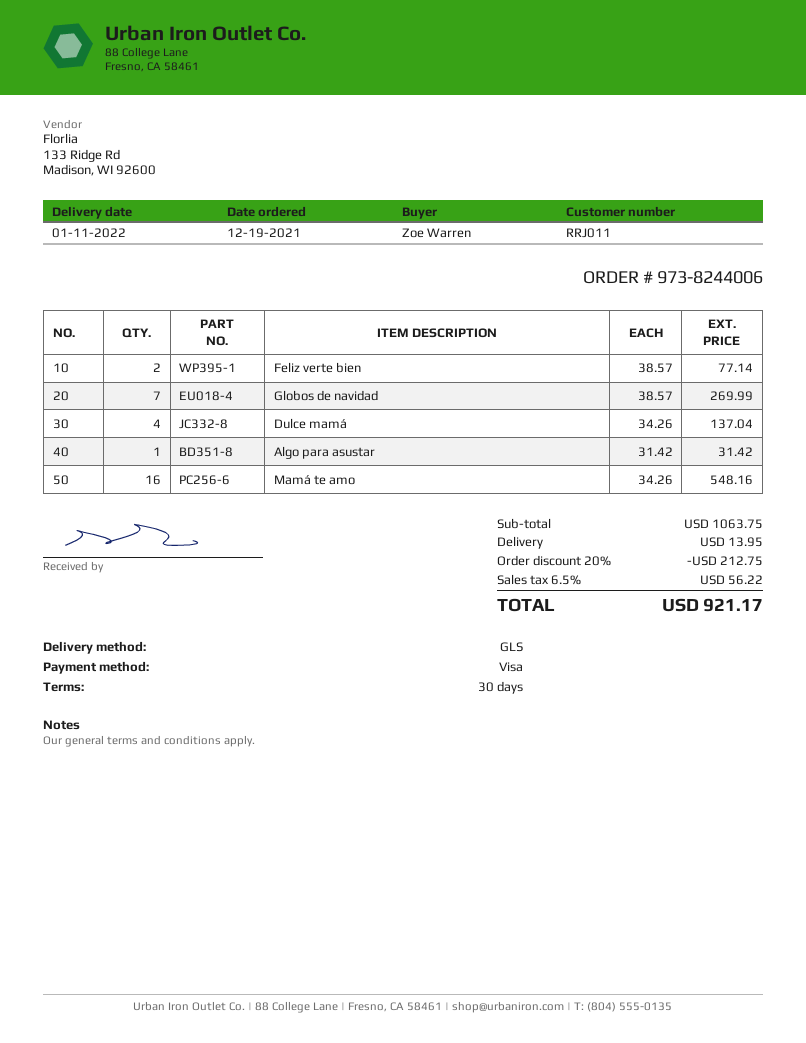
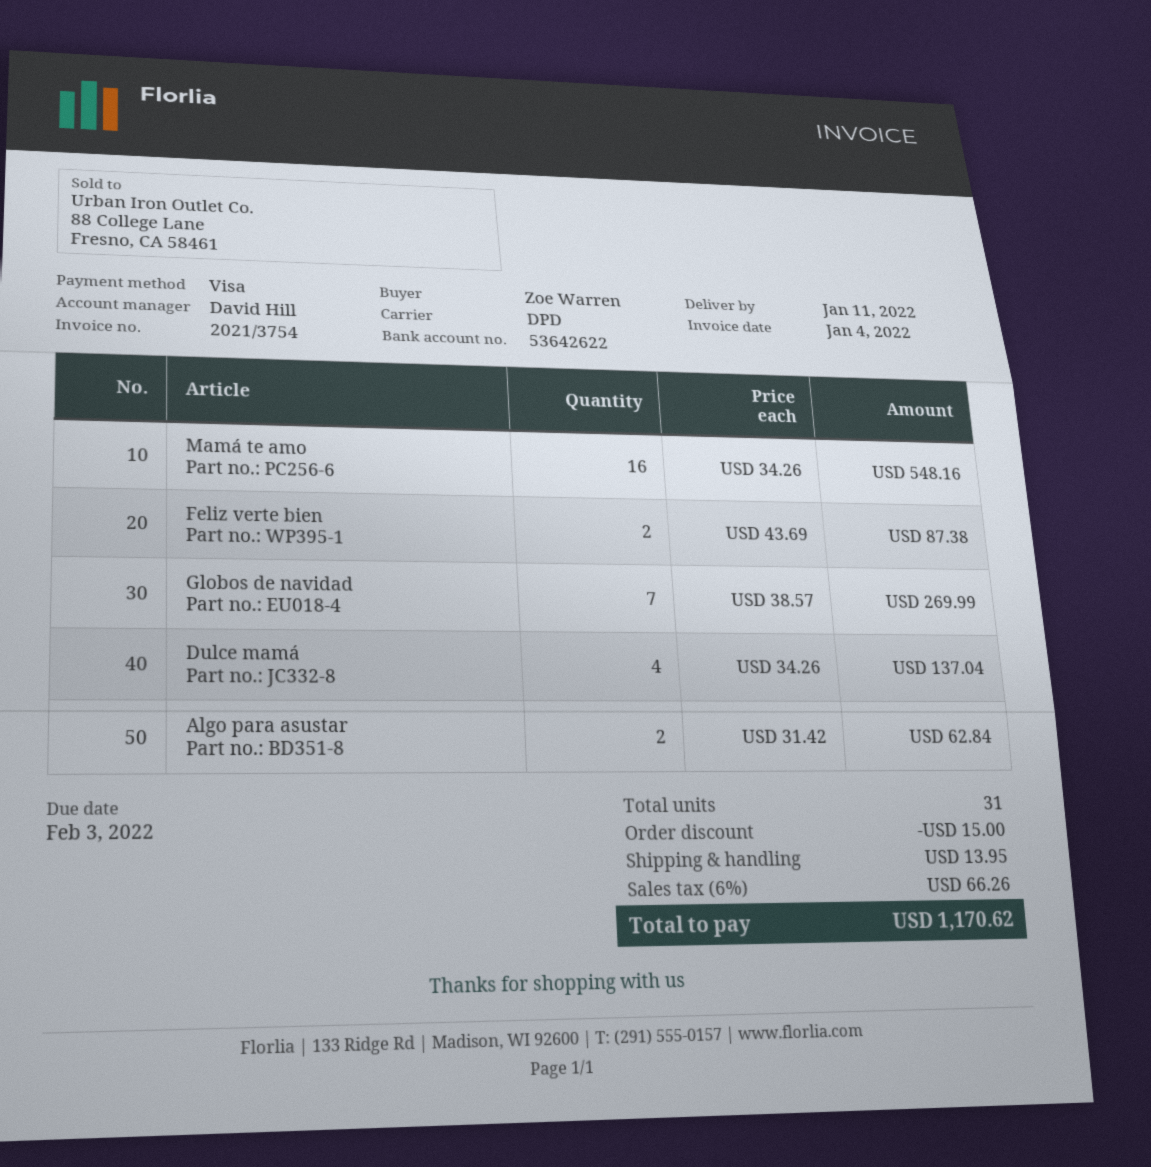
shipping method: GLS -> DPD
Feliz verte bien: 2 x 38.57 = 77.14 -> 2 x 43.69 = 87.38
Algo para asustar: 1 x 31.42 = 31.42 -> 2 x 31.42 = 62.84
discount: 212.75 -> 15.00
tax: 6.5% = 56.22 -> 6% = 66.26
total: 921.17 -> 1170.62

